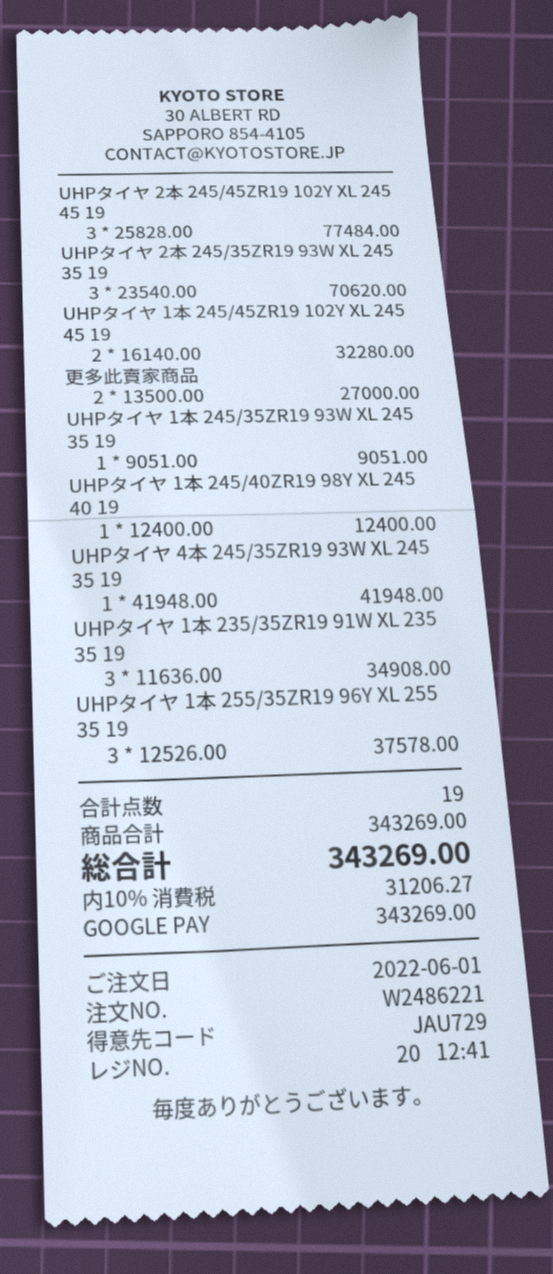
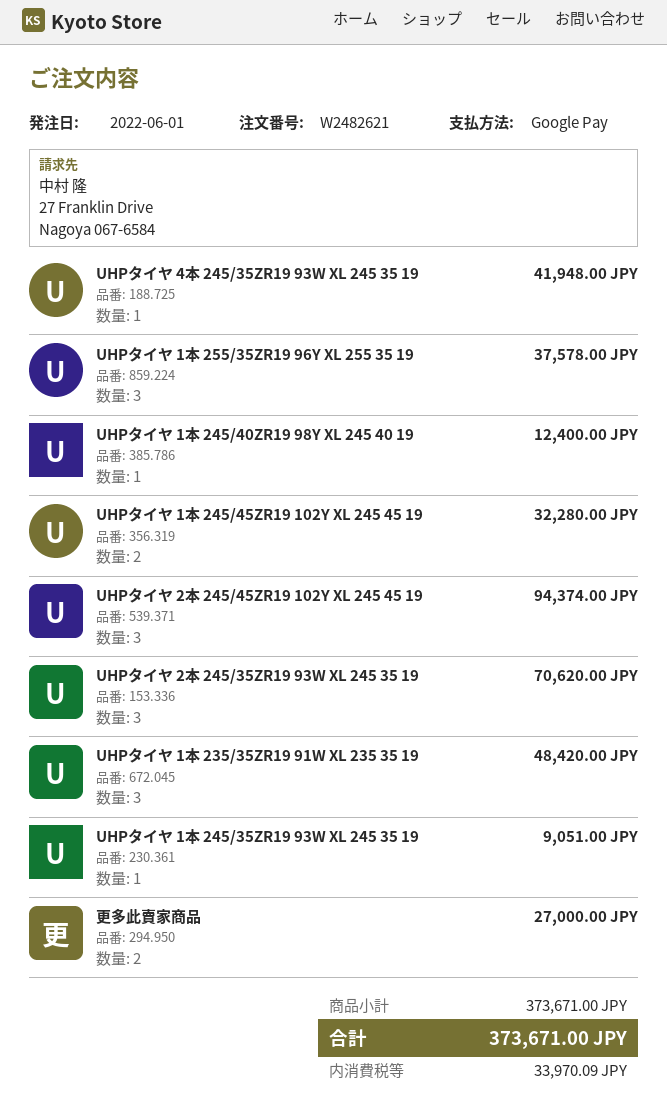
order number: W2486221 -> W2482621
UHPタイヤ 2本 245/45ZR19 102Y XL 245 45 19: 3 for 77484.00 -> 3 for 94374.00
UHPタイヤ 1本 235/35ZR19 91W XL 235 35 19: 3 for 34908.00 -> 3 for 48420.00
subtotal: 343269.00 -> 373671.00
tax: 31206.27 -> 33970.09
total: 343269.00 -> 373671.00

